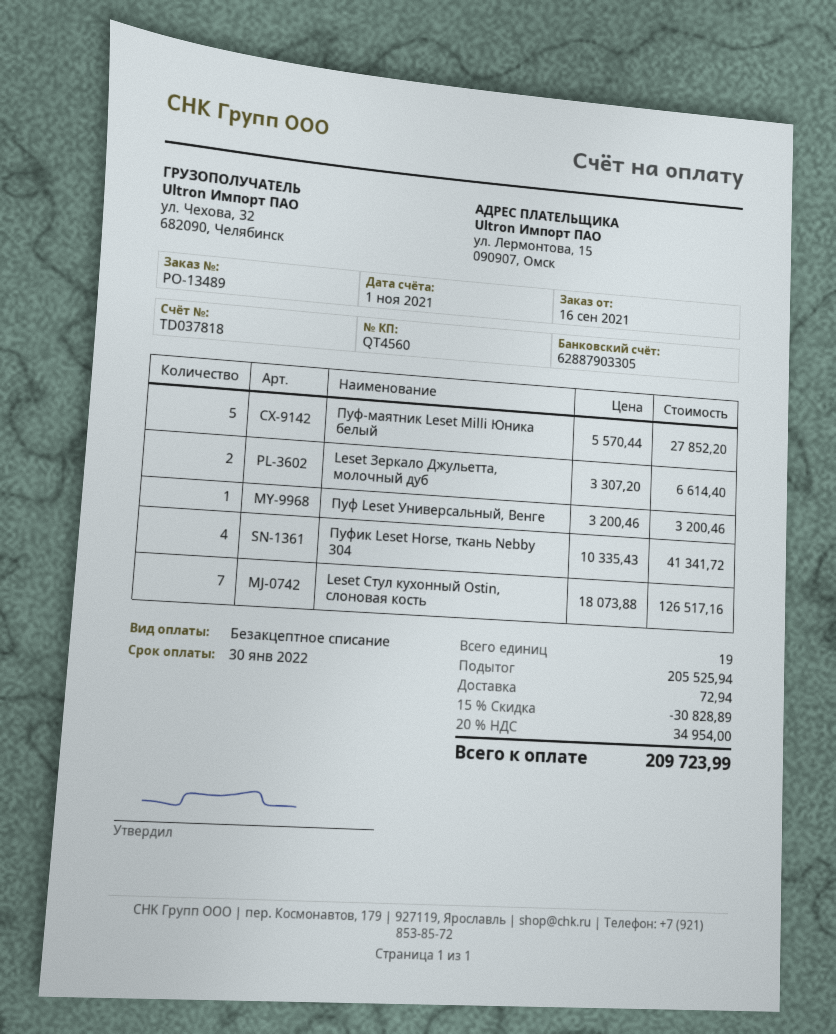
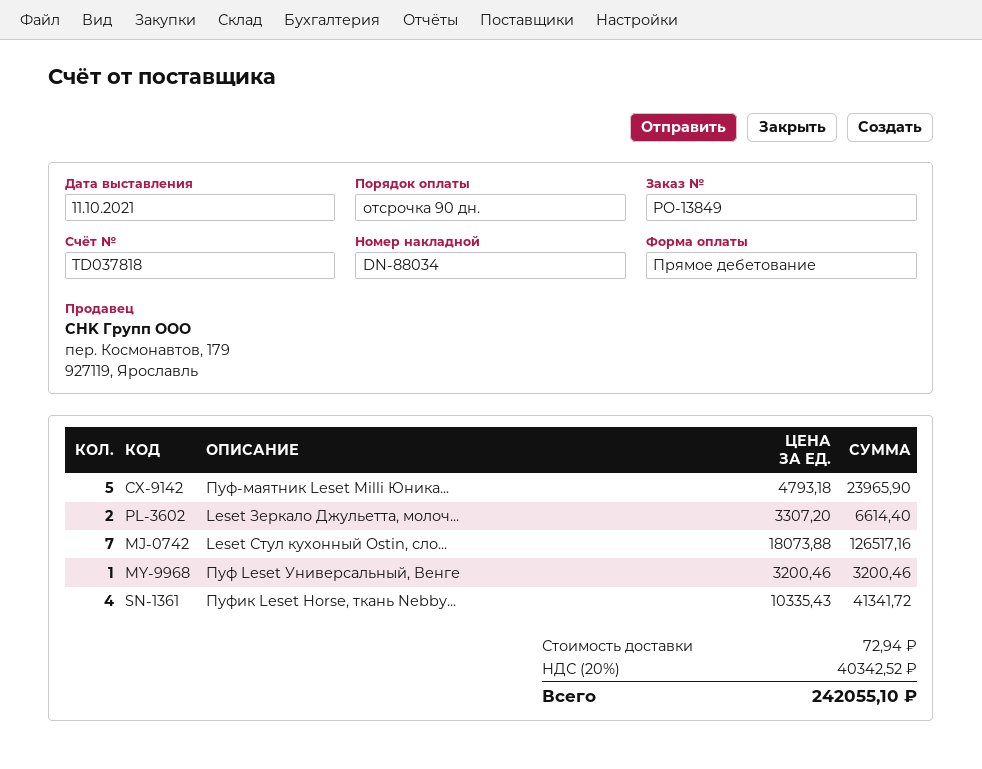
order number: PO-13489 -> PO-13849
invoice date: 2021-11-01 -> 2021-10-11
Пуф-маятник Leset Milli Юника белый: 5 x 5570.44 = 27852.20 -> 5 x 4793.18 = 23965.90
discount: 15% = 30828.89 -> none
tax: 20% = 34954.00 -> 20% = 40342.52
total: 209723.99 -> 242055.10

